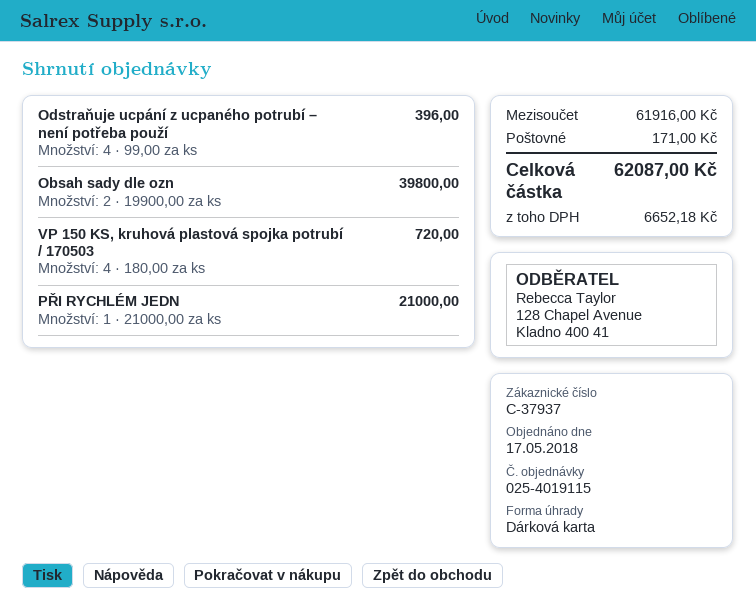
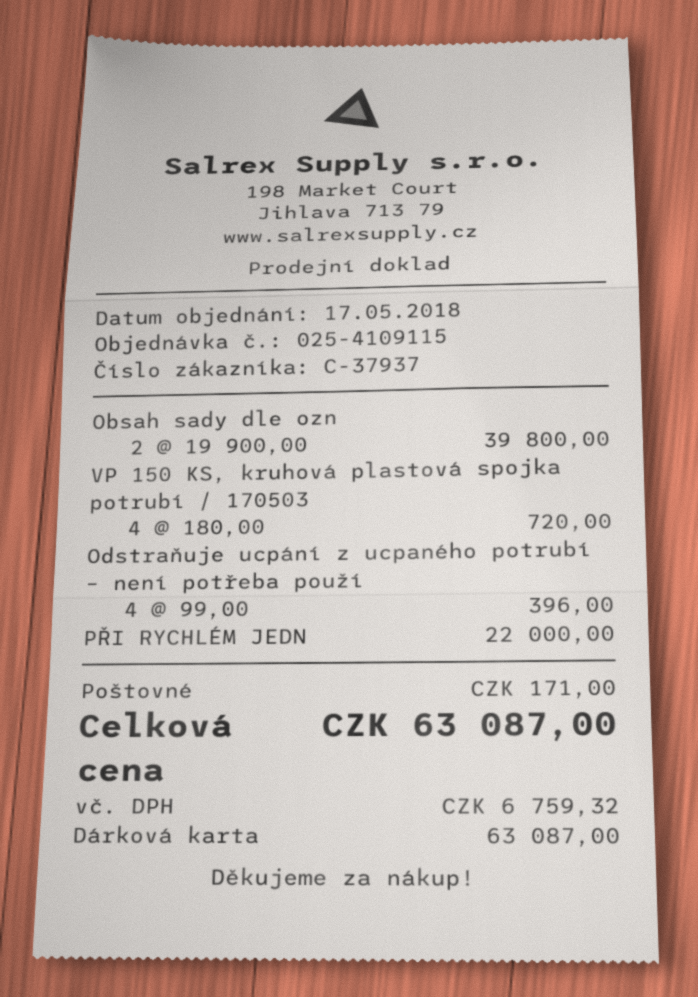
order number: 025-4019115 -> 025-4109115
PŘI RYCHLÉM JEDN: 1 x 21000.00 = 21000.00 -> 1 x 22000.00 = 22000.00
tax: 6652.18 -> 6759.32
total: 62087.00 -> 63087.00

